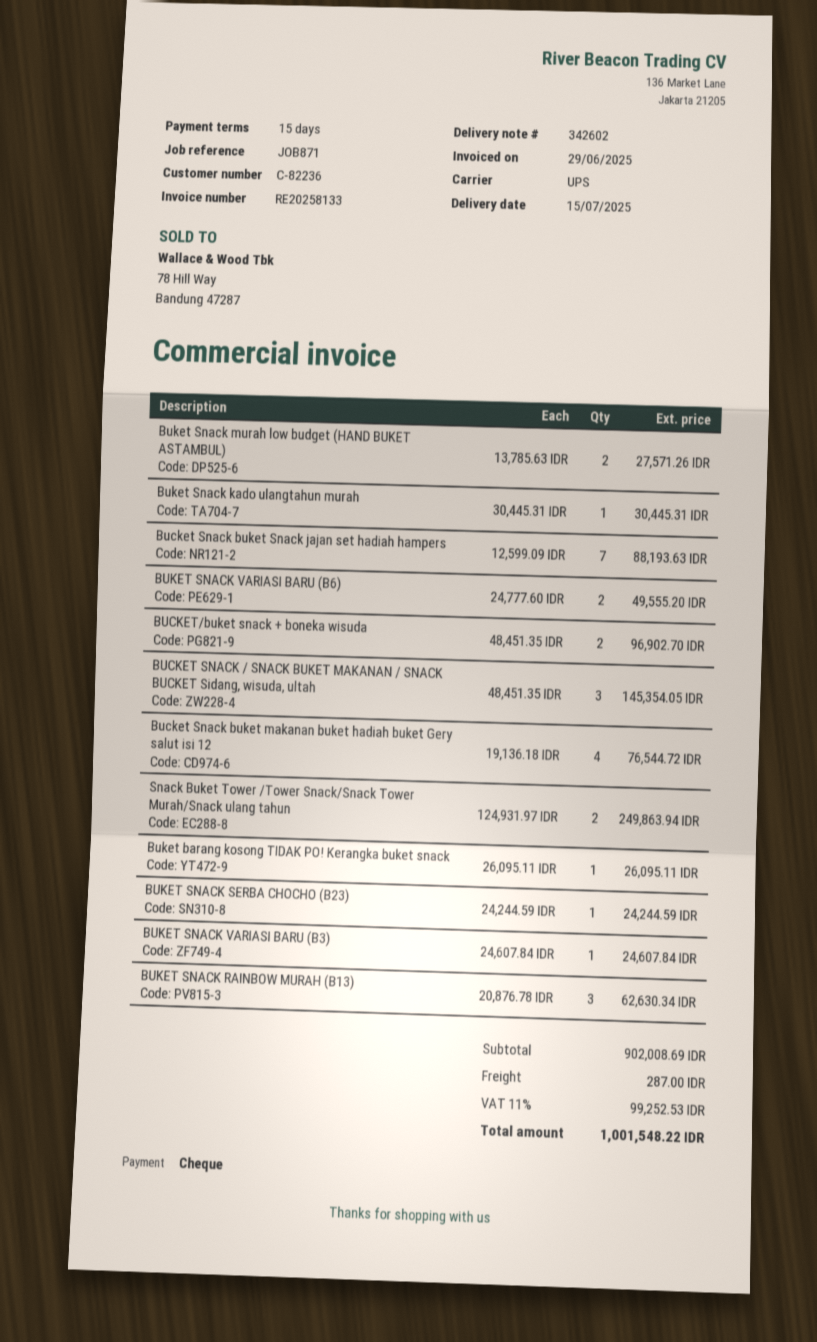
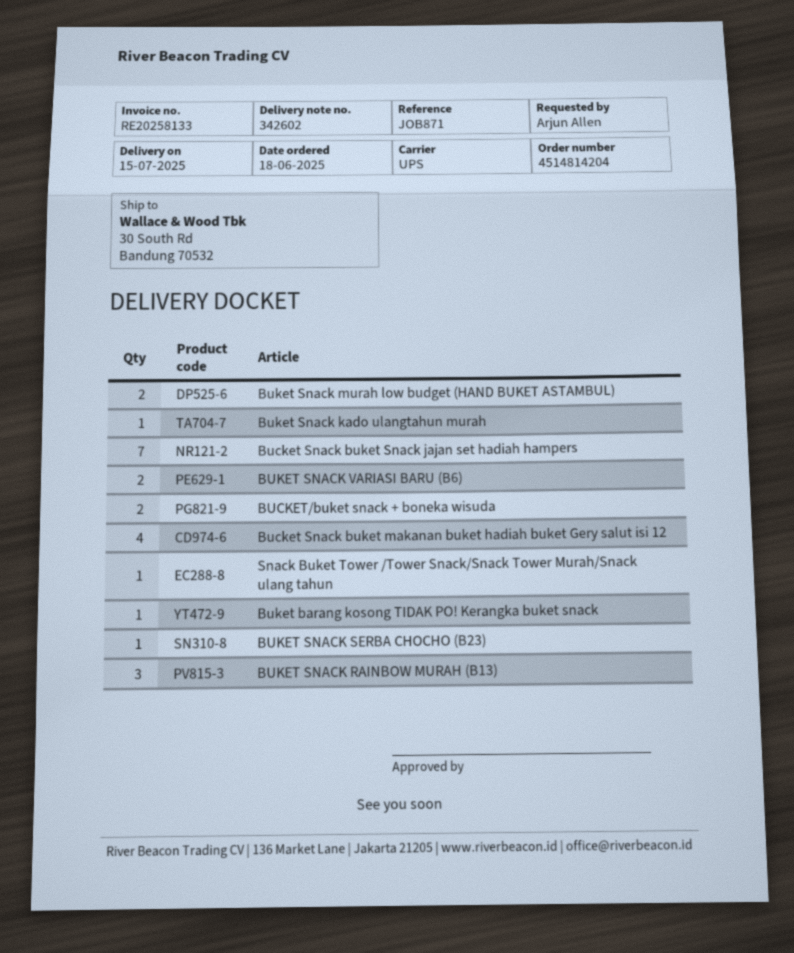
BUCKET SNACK / SNACK BUKET MAKANAN / SNACK BUCKET Sidang, wisuda, ultah: 3 -> none
Snack Buket Tower /Tower Snack/Snack Tower Murah/Snack ulang tahun: 2 -> 1
BUKET SNACK VARIASI BARU (B3): 1 -> none

